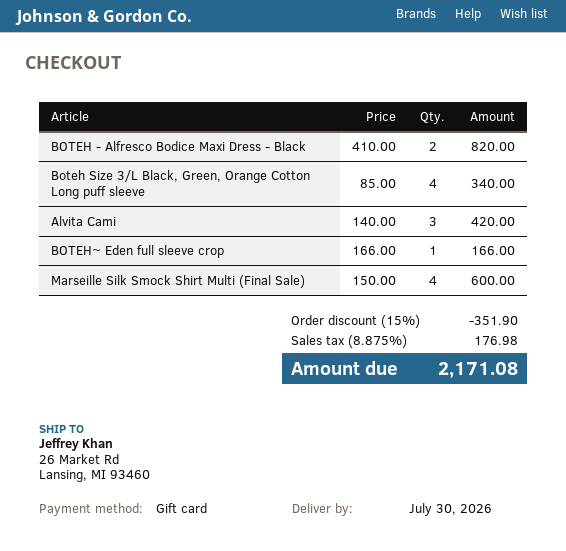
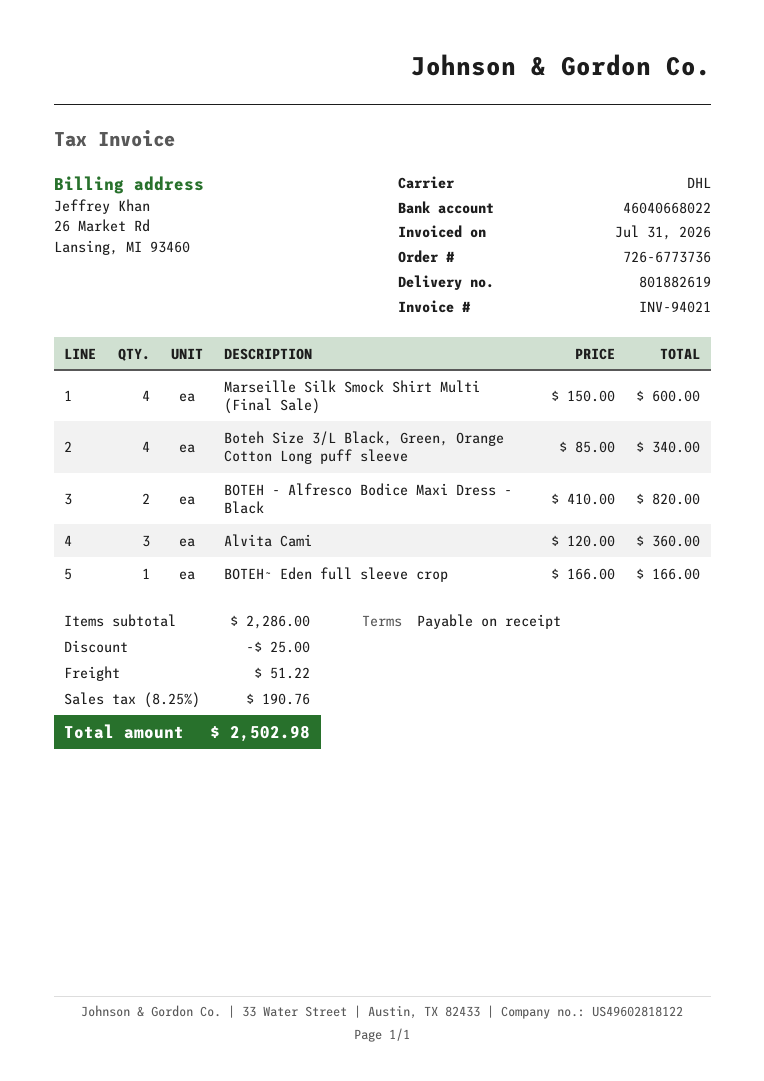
Alvita Cami: 3 x 140.00 = 420.00 -> 3 x 120.00 = 360.00
discount: 351.90 -> 25.00
shipping: none -> 51.22
tax: 8.875% = 176.98 -> 8.25% = 190.76
total: 2171.08 -> 2502.98

